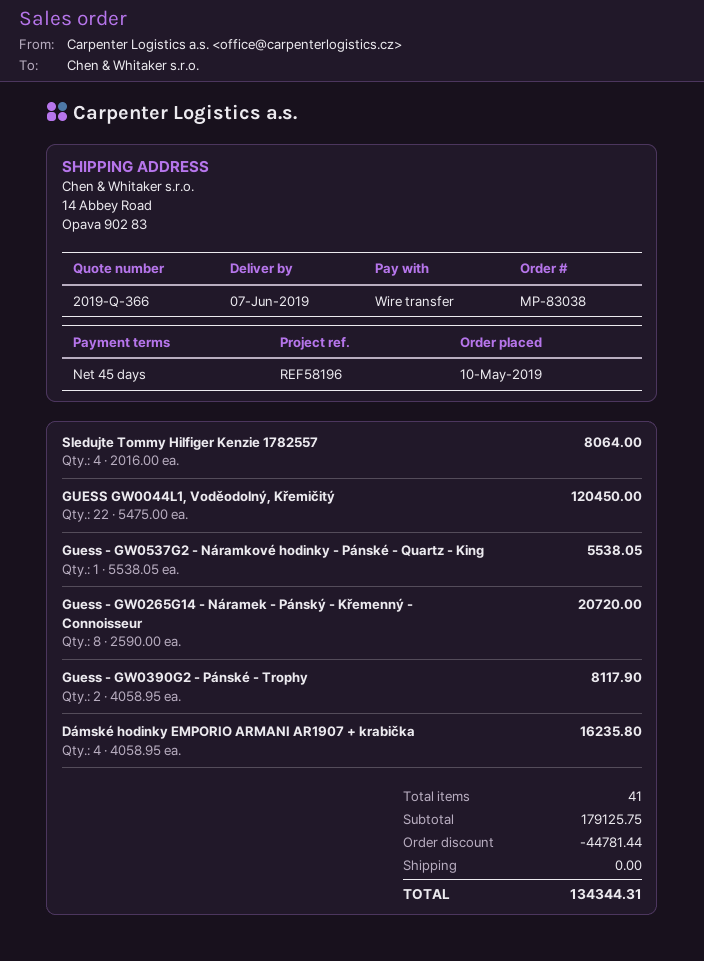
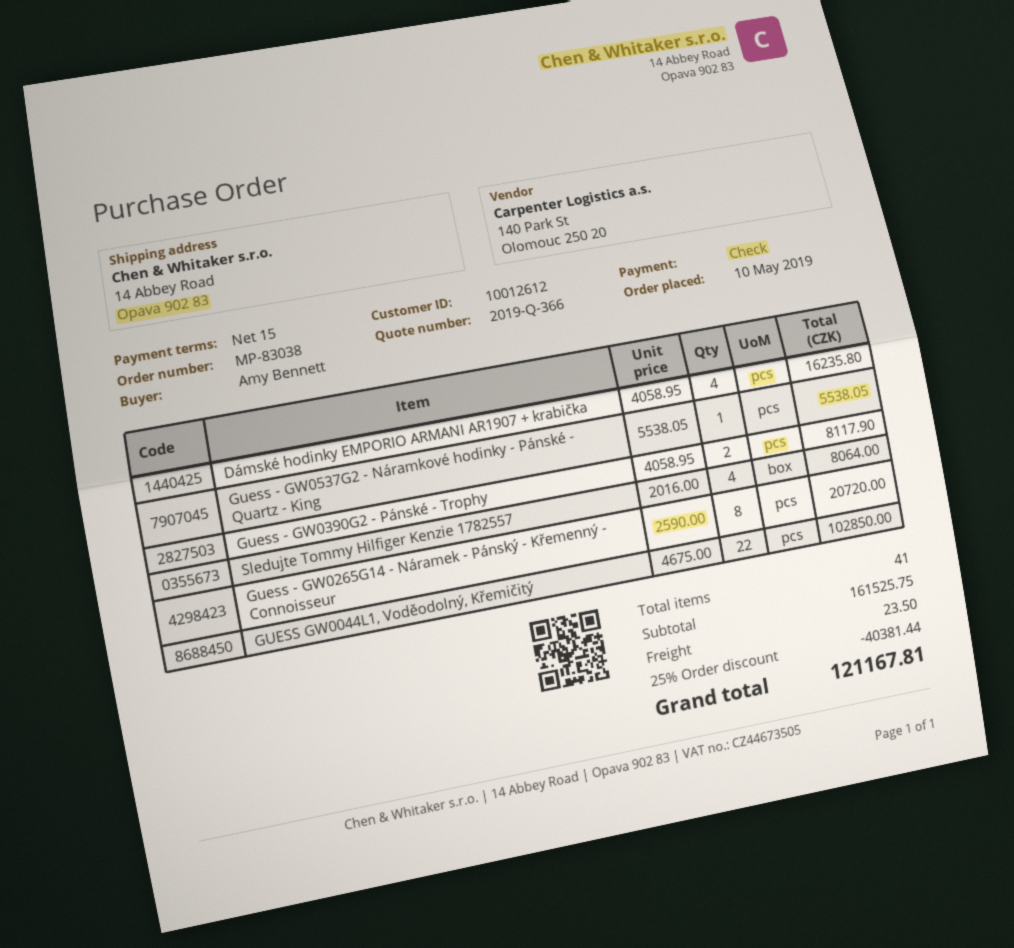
payment terms: 45 days -> 15 days
payment method: bank transfer -> cheque
GUESS GW0044L1, Voděodolný, Křemičitý: 22 x 5475.00 = 120450.00 -> 22 x 4675.00 = 102850.00
subtotal: 179125.75 -> 161525.75
discount: 44781.44 -> 40381.44
shipping: 0.00 -> 23.50
total: 134344.31 -> 121167.81

